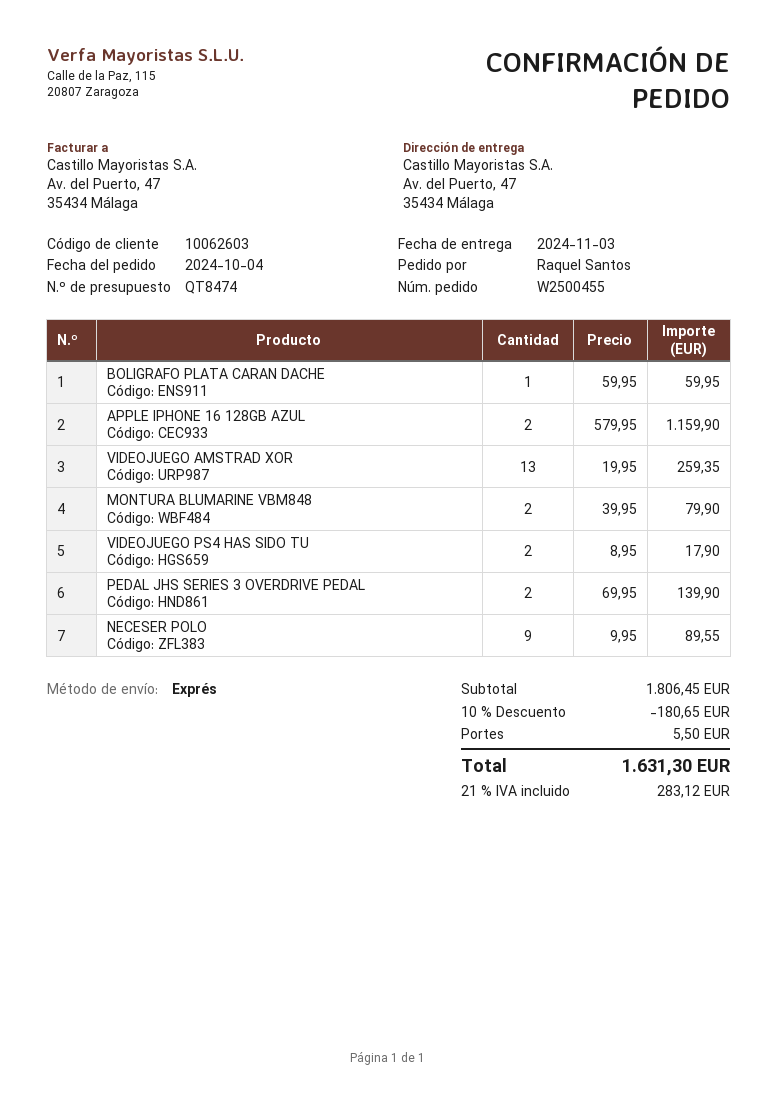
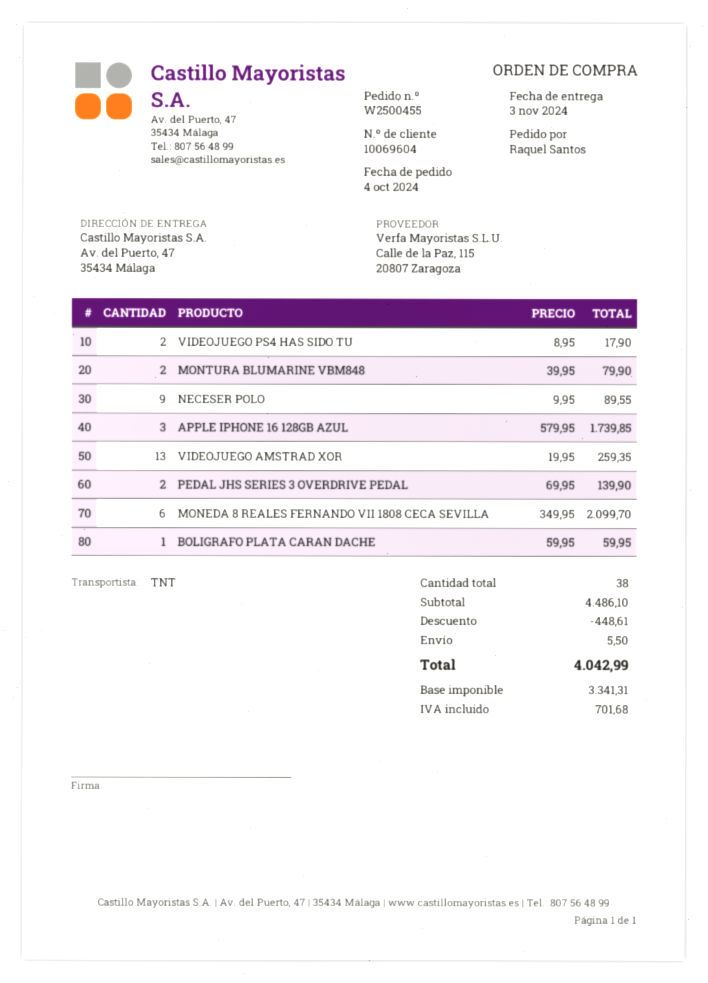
customer number: 10062603 -> 10069604
shipping method: express -> TNT
APPLE IPHONE 16 128GB AZUL: 2 x 579.95 = 1159.90 -> 3 x 579.95 = 1739.85
MONEDA 8 REALES FERNANDO VII 1808 CECA SEVILLA: none -> 6 x 349.95 = 2099.70
subtotal: 1806.45 -> 4486.10
discount: 180.65 -> 448.61
tax: 283.12 -> 701.68
total: 1631.30 -> 4042.99

